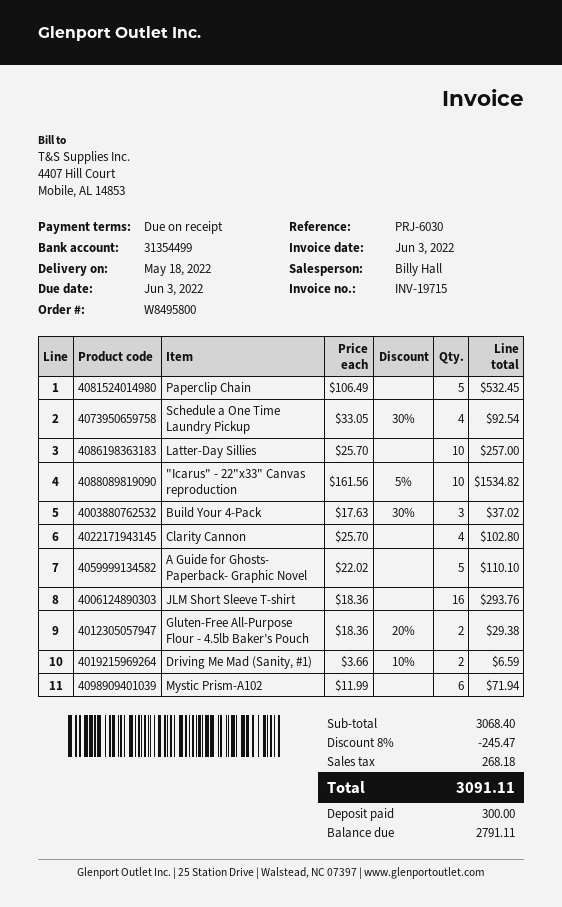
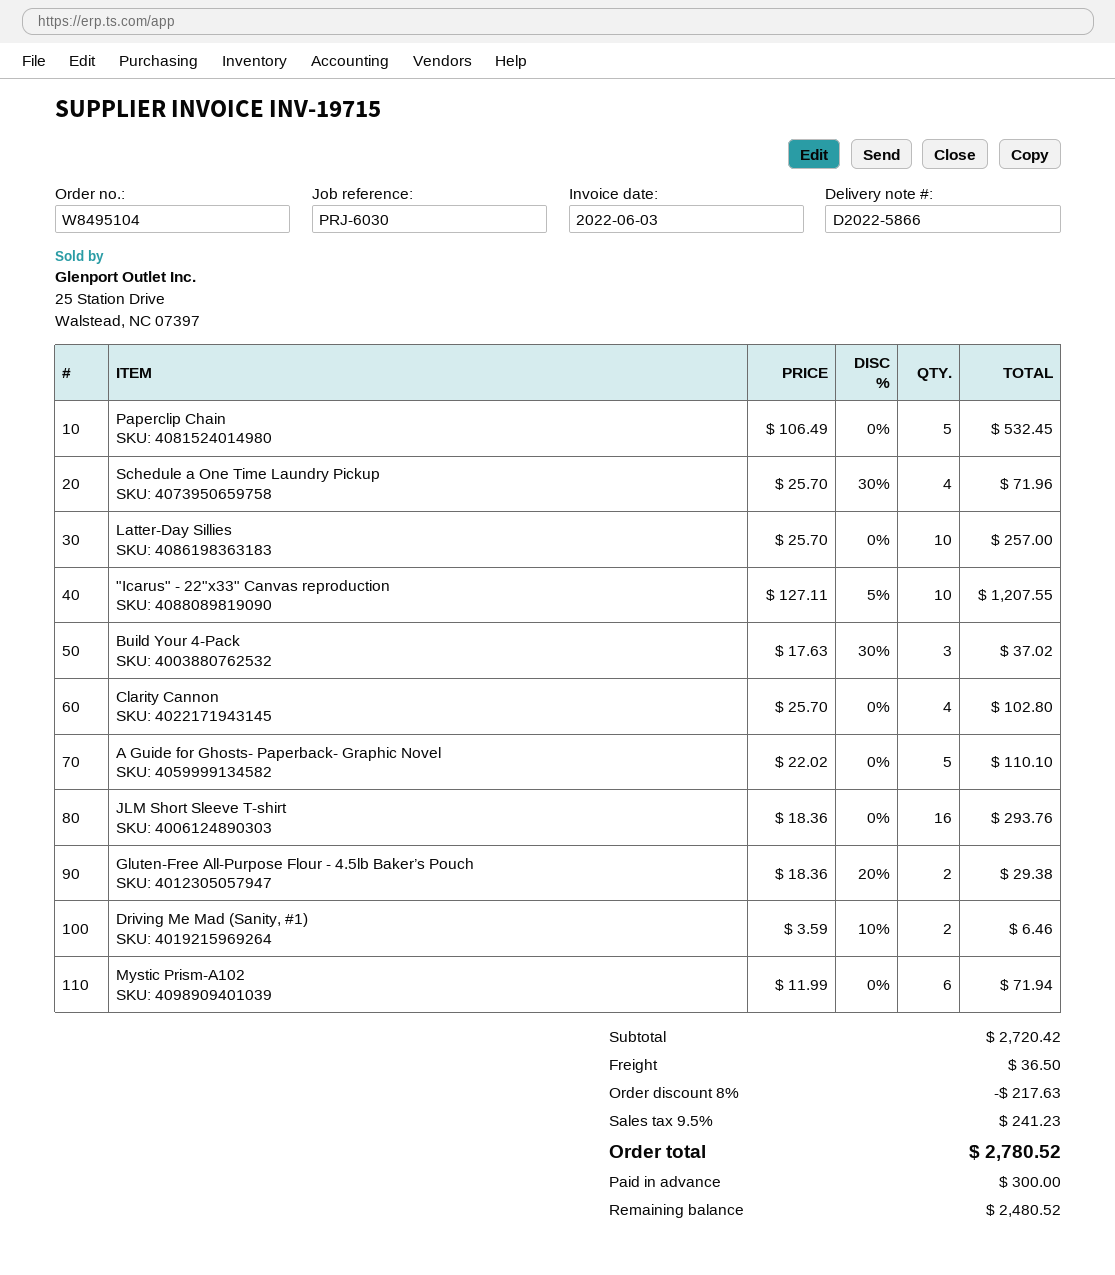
order number: W8495800 -> W8495104
Schedule a One Time Laundry Pickup: 4 x 33.05 - 30% = 92.54 -> 4 x 25.70 - 30% = 71.96
"Icarus" - 22"x33" Canvas reproduction: 10 x 161.56 - 5% = 1534.82 -> 10 x 127.11 - 5% = 1207.55
Driving Me Mad (Sanity, #1): 2 x 3.66 - 10% = 6.59 -> 2 x 3.59 - 10% = 6.46
subtotal: 3068.40 -> 2720.42
discount: 8% = 245.47 -> 8% = 217.63
shipping: none -> 36.50
tax: 268.18 -> 241.23
total: 3091.11 -> 2780.52
balance: 2791.11 -> 2480.52

